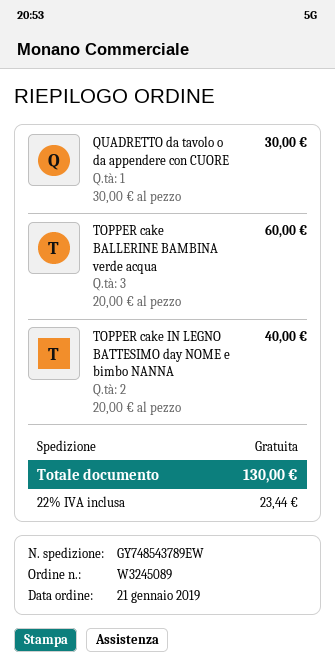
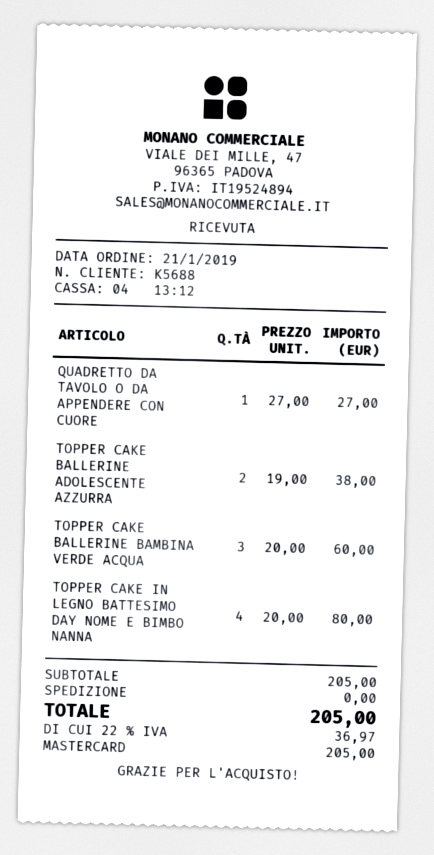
QUADRETTO da tavolo o da appendere con CUORE: 1 x 30.00 = 30.00 -> 1 x 27.00 = 27.00
TOPPER cake IN LEGNO BATTESIMO day NOME e bimbo NANNA: 2 x 20.00 = 40.00 -> 4 x 20.00 = 80.00
TOPPER CAKE BALLERINE ADOLESCENTE AZZURRA: none -> 2 x 19.00 = 38.00
tax: 22% = 23.44 -> 22% = 36.97
total: 130.00 -> 205.00

